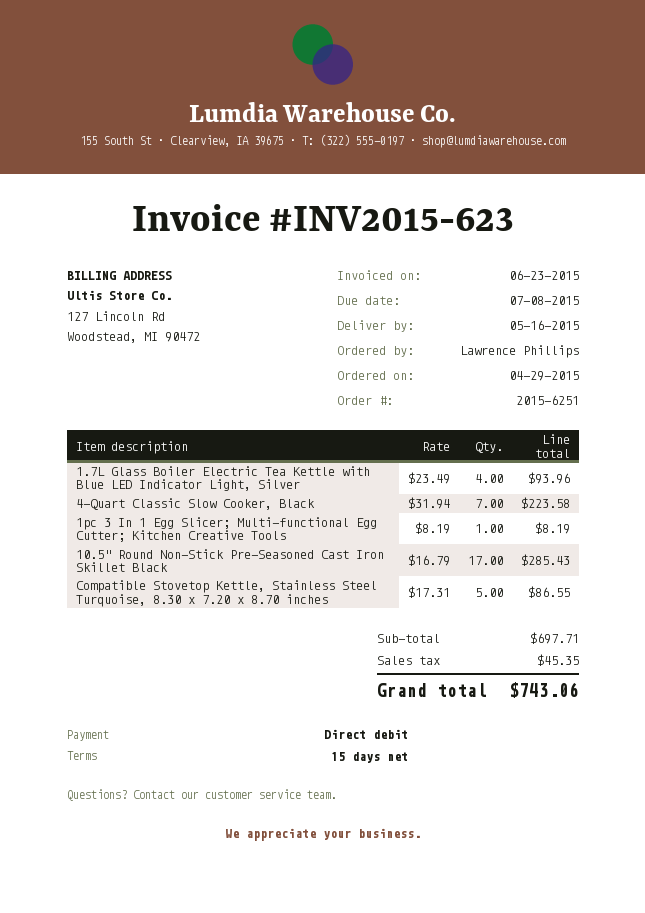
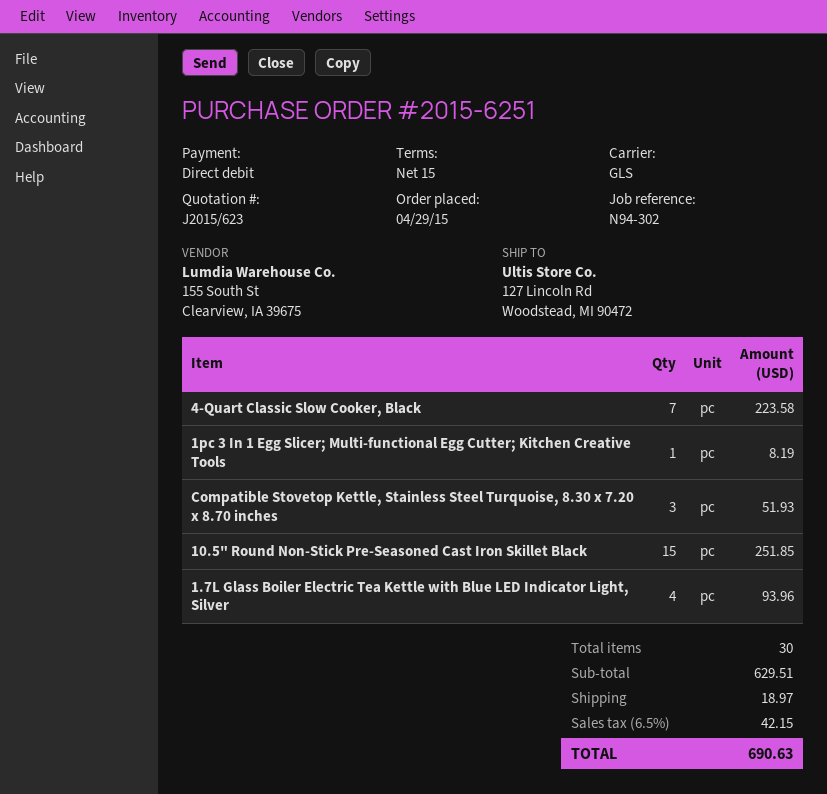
10.5" Round Non-Stick Pre-Seasoned Cast Iron Skillet Black: 17 for 285.43 -> 15 for 251.85
Compatible Stovetop Kettle, Stainless Steel Turquoise, 8.30 x 7.20 x 8.70 inches: 5 for 86.55 -> 3 for 51.93
subtotal: 697.71 -> 629.51
shipping: none -> 18.97
tax: 45.35 -> 42.15
total: 743.06 -> 690.63

